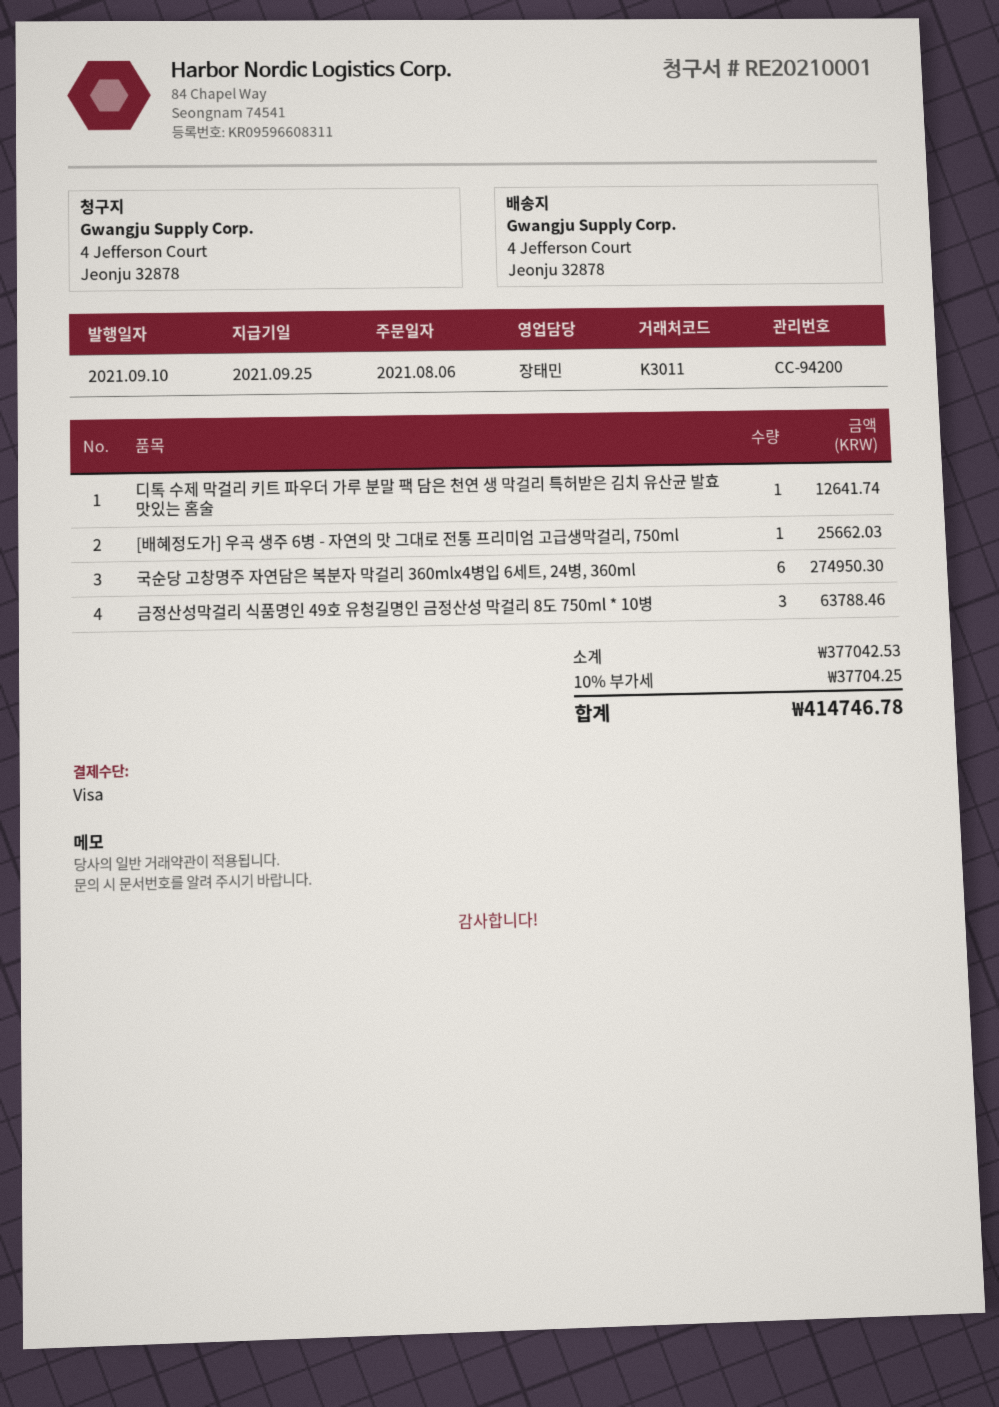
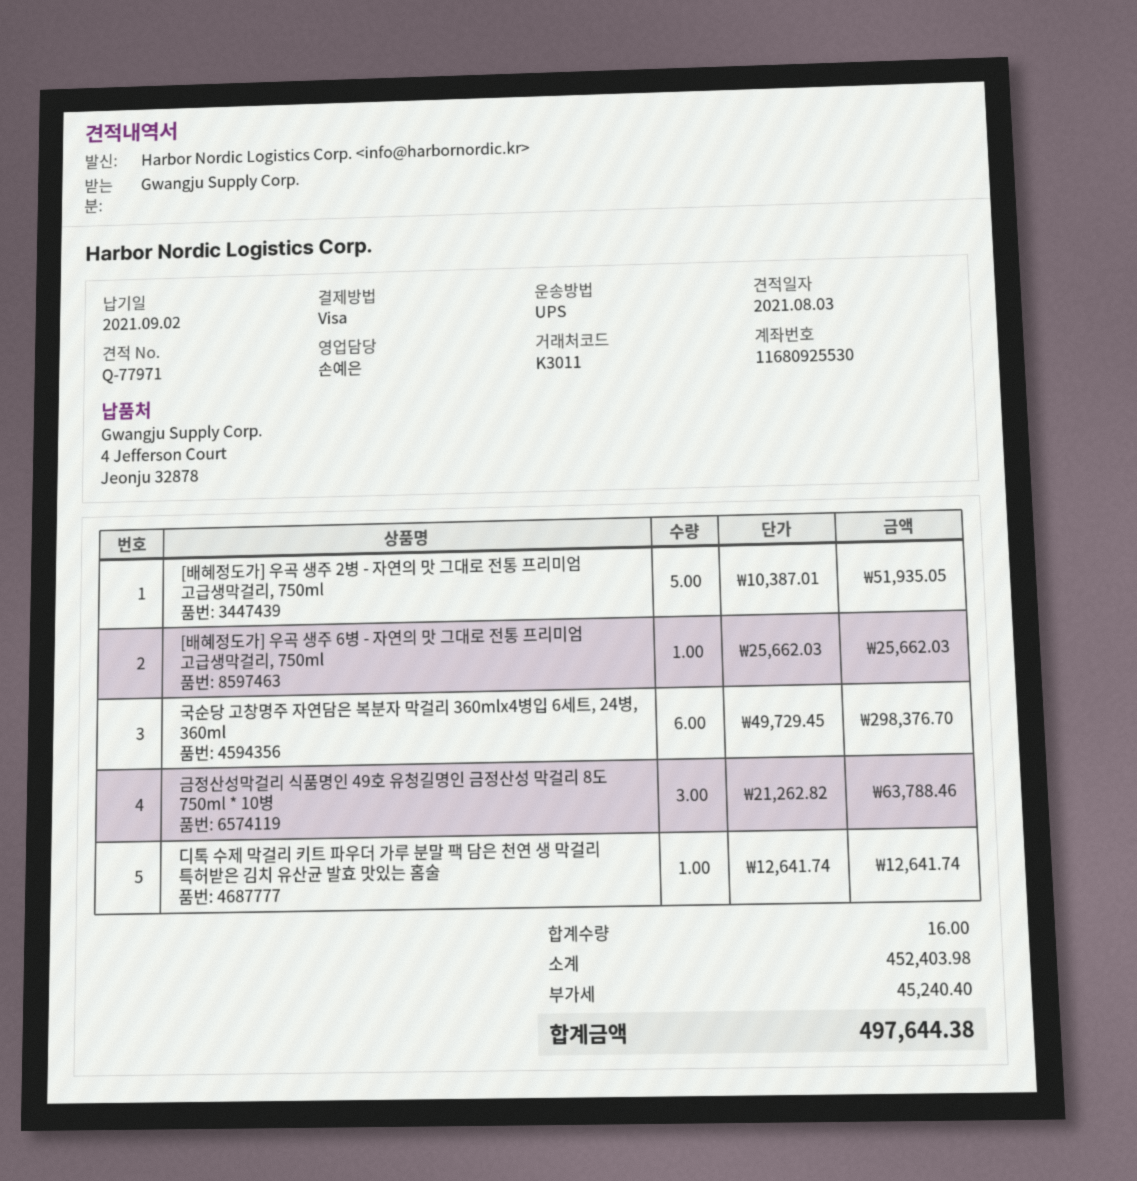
sales rep: 장태민 -> 손예은
국순당 고창명주 자연담은 복분자 막걸리 360mlx4병입 6세트, 24병, 360ml: 6 for 274950.30 -> 6 for 298376.70
[배혜정도가] 우곡 생주 2병 - 자연의 맛 그대로 전통 프리미엄 고급생막걸리, 750ml: none -> 5 for 51935.05
subtotal: 377042.53 -> 452403.98
tax: 37704.25 -> 45240.40
total: 414746.78 -> 497644.38

